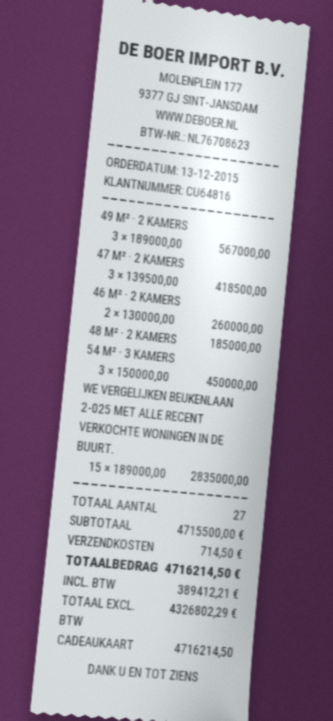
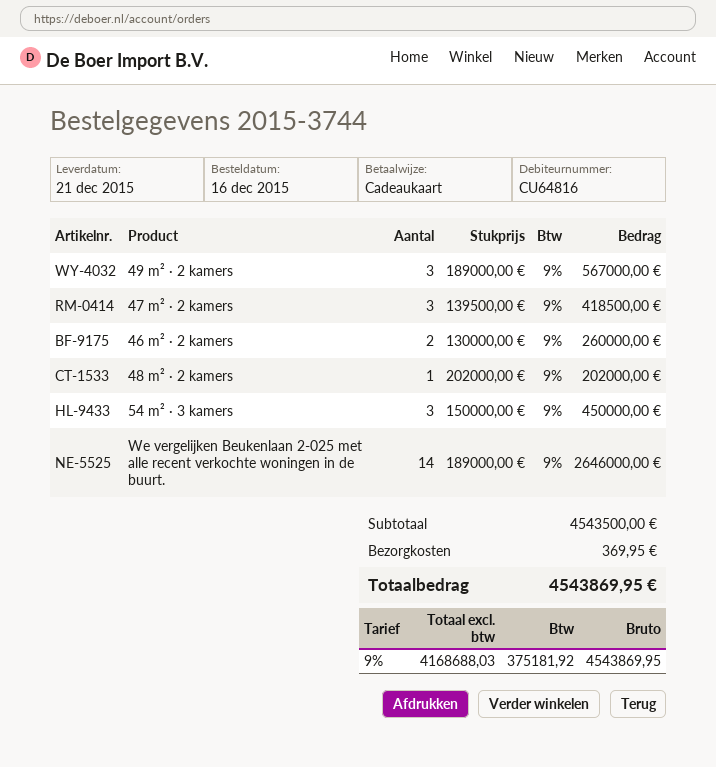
order date: 2015-12-13 -> 2015-12-16
48 M² · 2 KAMERS: 1 x 185000.00 = 185000.00 -> 1 x 202000.00 = 202000.00
WE VERGELIJKEN BEUKENLAAN 2-025 MET ALLE RECENT VERKOCHTE WONINGEN IN DE BUURT.: 15 x 189000.00 = 2835000.00 -> 14 x 189000.00 = 2646000.00
subtotal: 4715500.00 -> 4543500.00
shipping: 714.50 -> 369.95
net: 4326802.29 -> 4168688.03
tax: 389412.21 -> 375181.92
total: 4716214.50 -> 4543869.95

